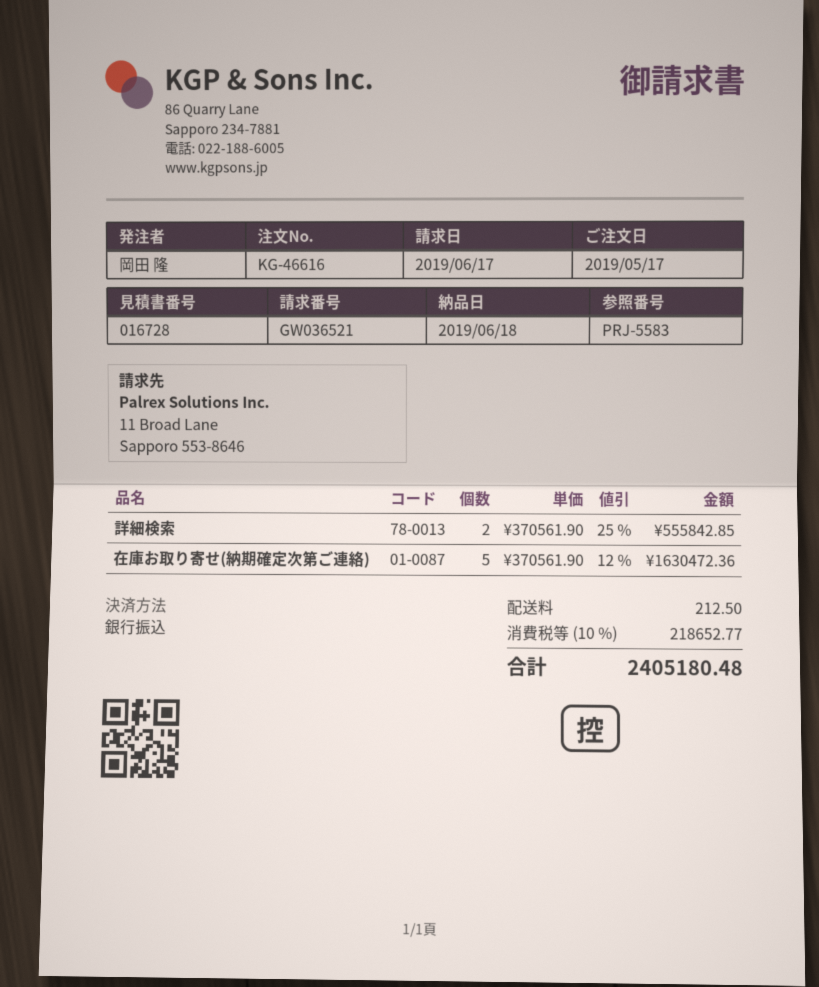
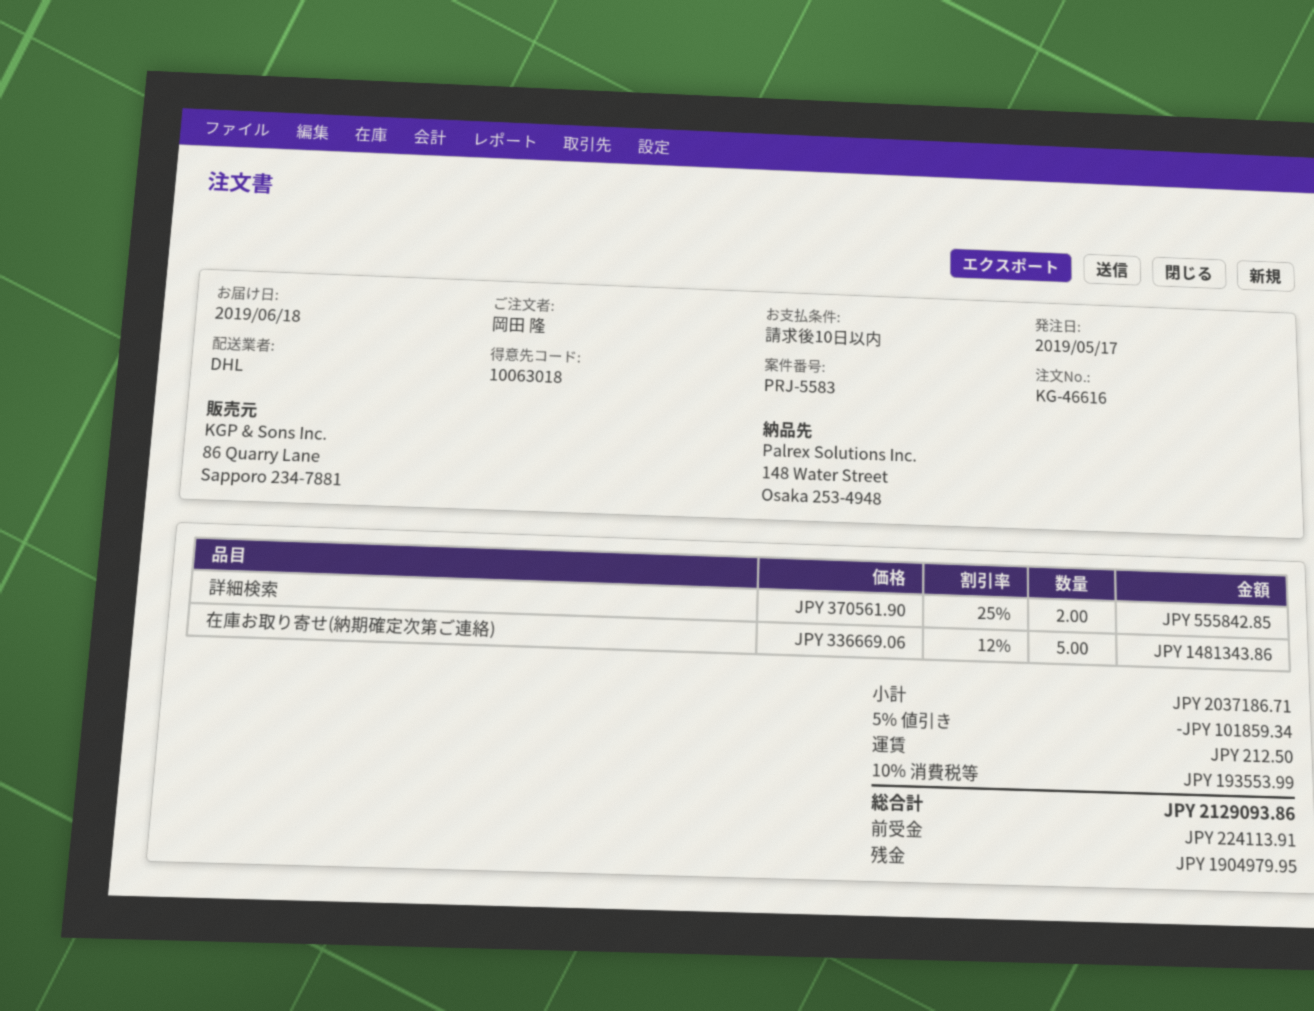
在庫お取り寄せ(納期確定次第ご連絡): 5 x 370561.90 - 12% = 1630472.36 -> 5 x 336669.06 - 12% = 1481343.86
discount: none -> 5% = 101859.34
tax: 10% = 218652.77 -> 10% = 193553.99
total: 2405180.48 -> 2129093.86

